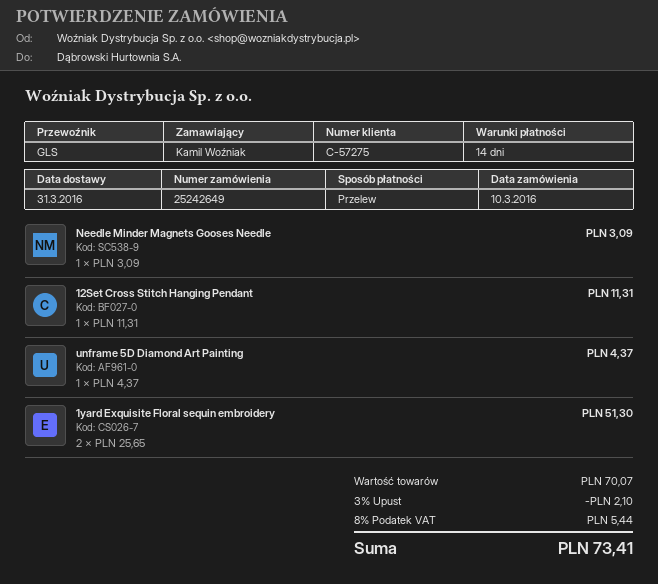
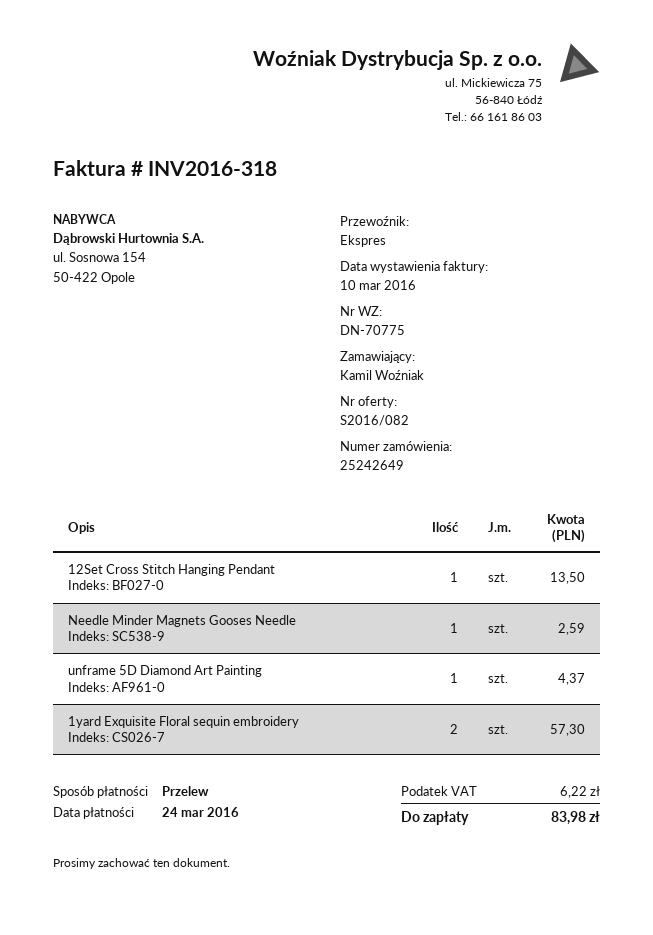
shipping method: GLS -> express
Needle Minder Magnets Gooses Needle: 1 for 3.09 -> 1 for 2.59
12Set Cross Stitch Hanging Pendant: 1 for 11.31 -> 1 for 13.50
1yard Exquisite Floral sequin embroidery: 2 for 51.30 -> 2 for 57.30
discount: 3% = 2.10 -> none
tax: 5.44 -> 6.22
total: 73.41 -> 83.98

